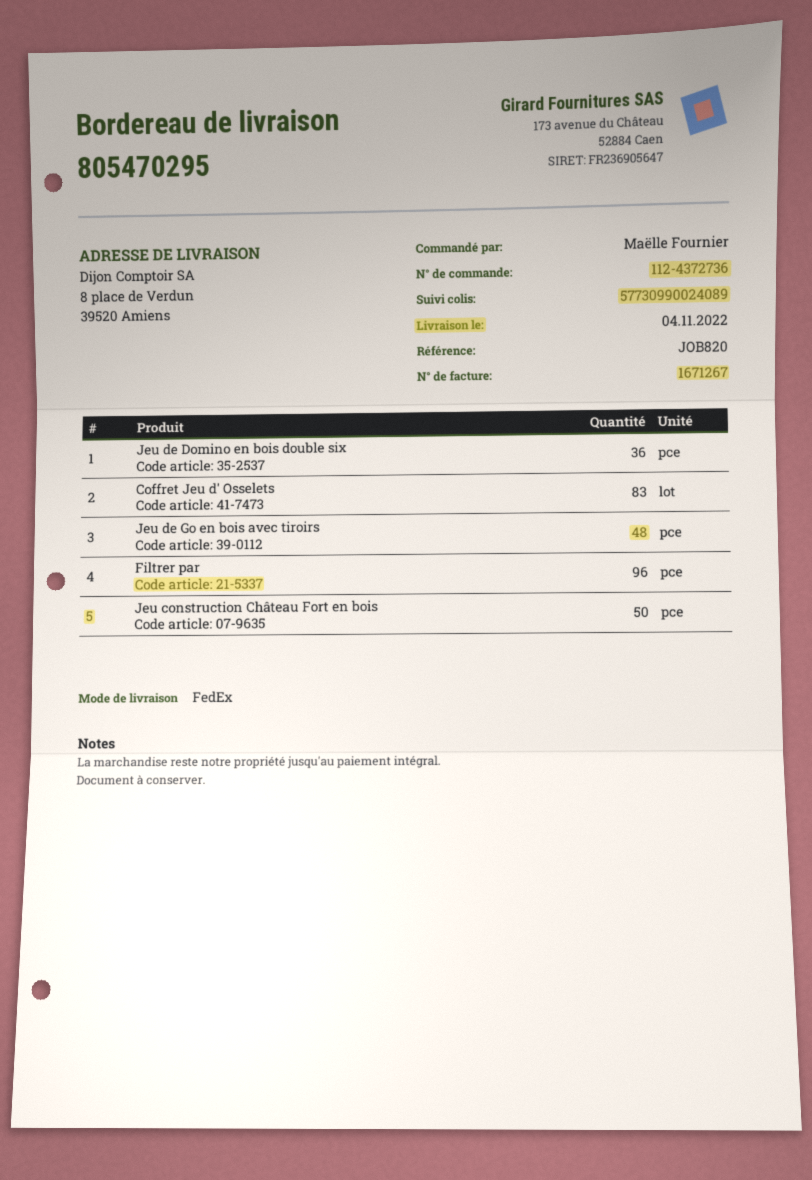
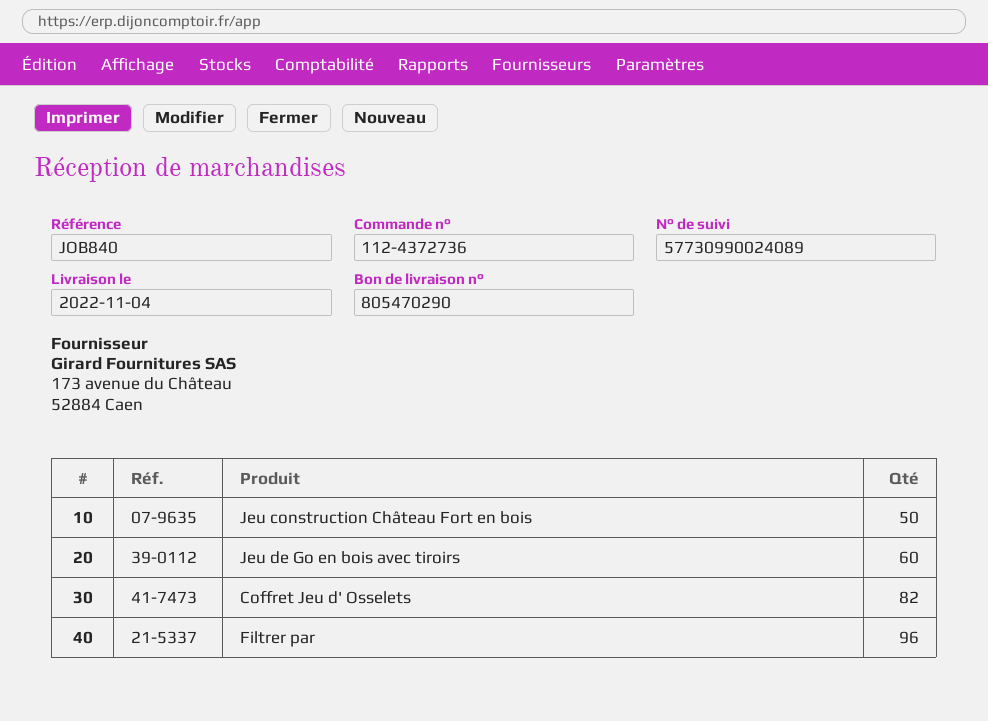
delivery note number: 805470295 -> 805470290
reference: JOB820 -> JOB840
Jeu de Domino en bois double six: 36 -> none
Coffret Jeu d' Osselets: 83 -> 82
Jeu de Go en bois avec tiroirs: 48 -> 60

